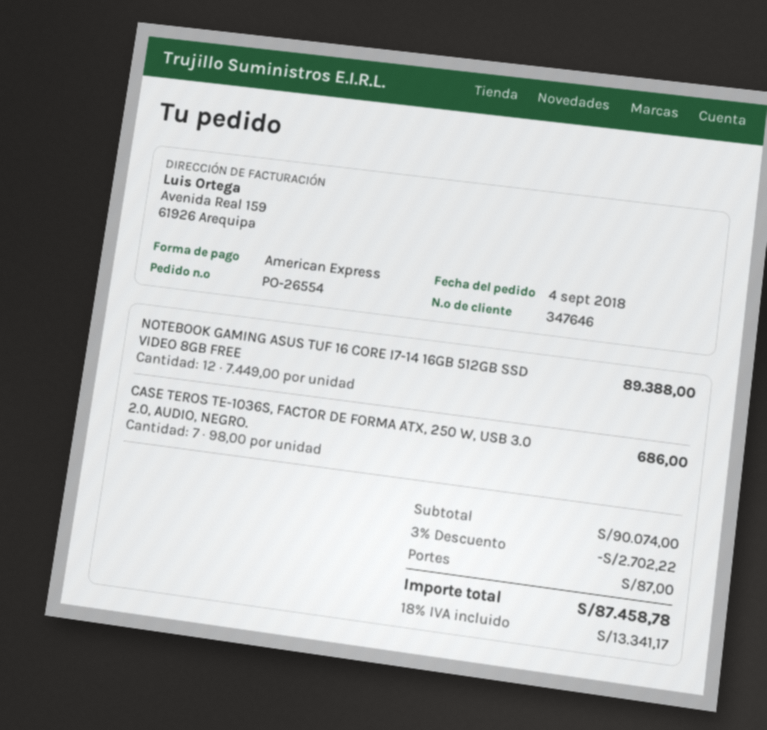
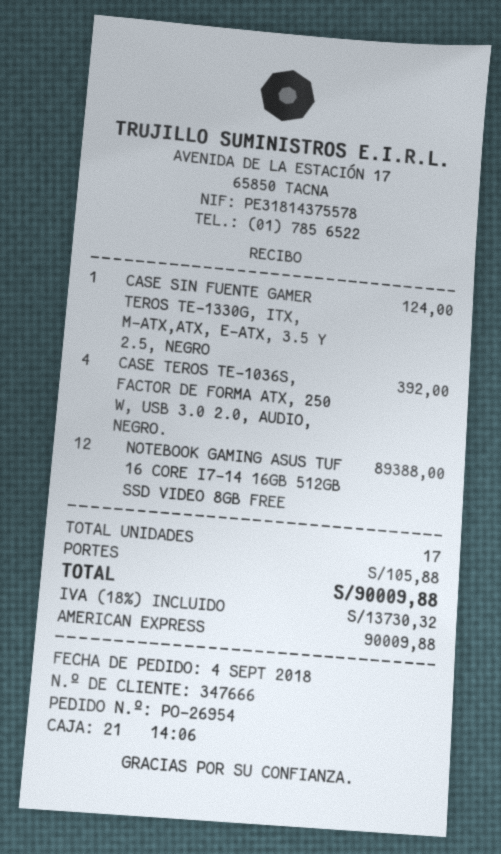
order number: PO-26554 -> PO-26954
customer number: 347646 -> 347666
CASE TEROS TE-1036S, FACTOR DE FORMA ATX, 250 W, USB 3.0 2.0, AUDIO, NEGRO.: 7 for 686.00 -> 4 for 392.00
CASE SIN FUENTE GAMER TEROS TE-1330G, ITX, M-ATX,ATX, E-ATX, 3.5 Y 2.5, NEGRO: none -> 1 for 124.00
discount: 3% = 2702.22 -> none
shipping: 87.00 -> 105.88
tax: 18% = 13341.17 -> 18% = 13730.32
total: 87458.78 -> 90009.88

